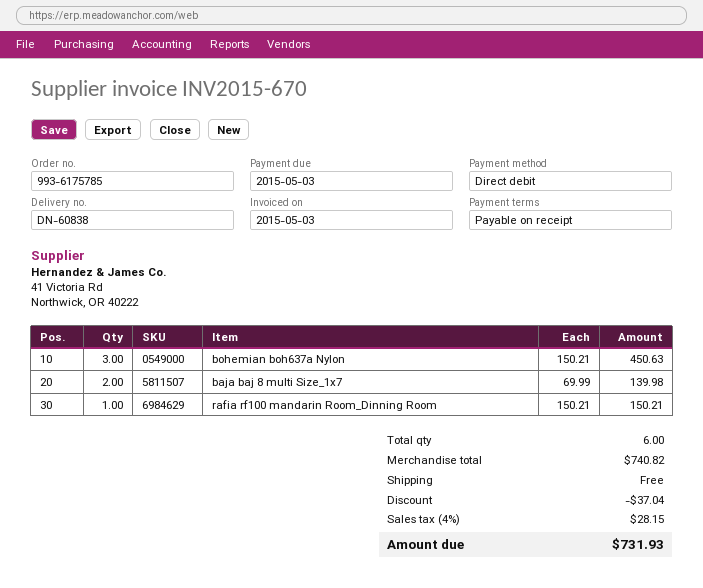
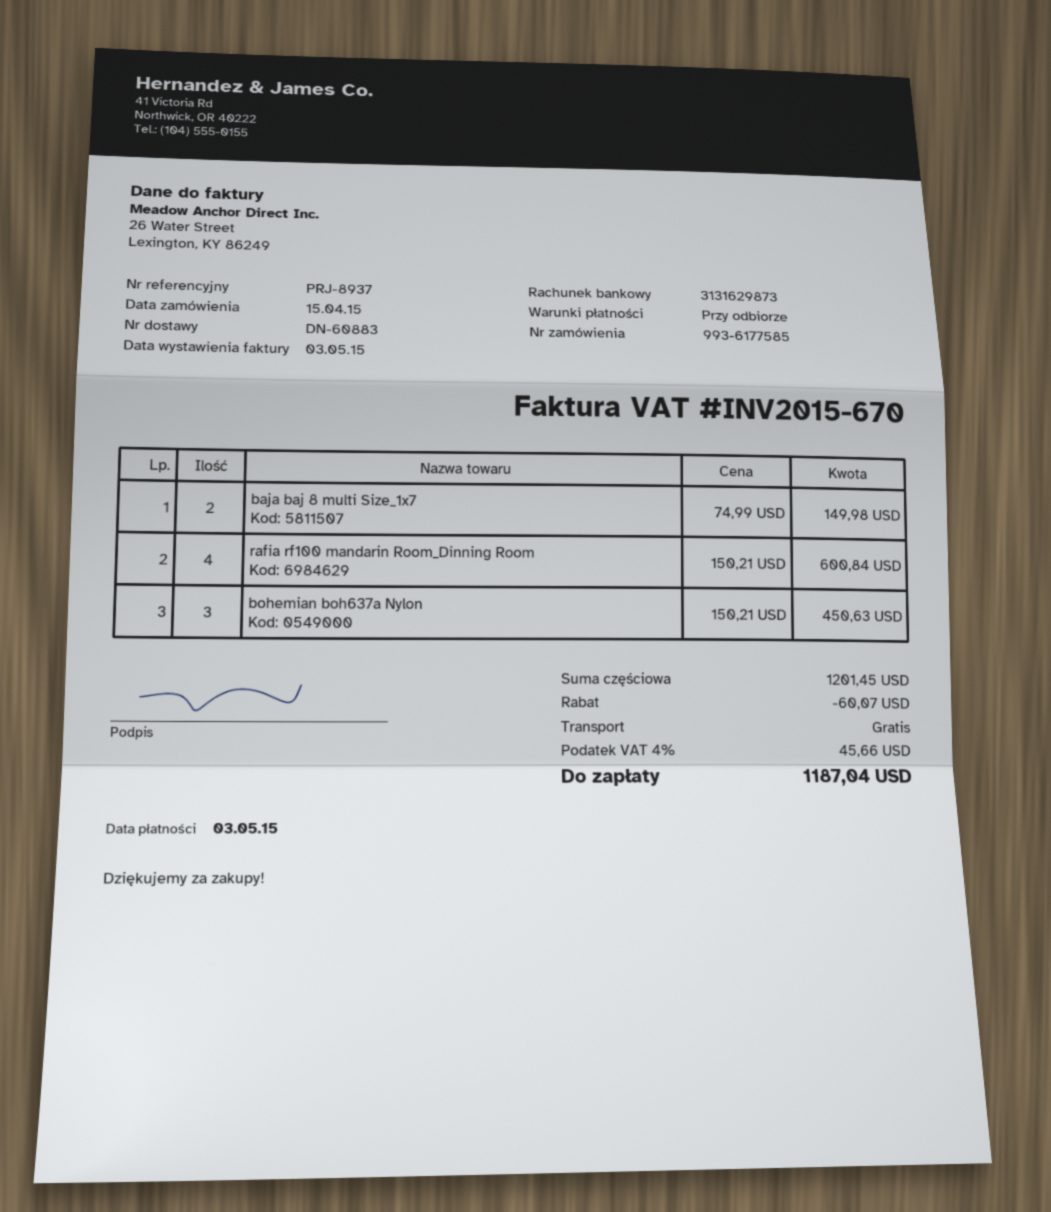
order number: 993-6175785 -> 993-6177585
delivery note number: DN-60838 -> DN-60883
baja baj 8 multi Size_1x7: 2 x 69.99 = 139.98 -> 2 x 74.99 = 149.98
rafia rf100 mandarin Room_Dinning Room: 1 x 150.21 = 150.21 -> 4 x 150.21 = 600.84
subtotal: 740.82 -> 1201.45
discount: 37.04 -> 60.07
tax: 4% = 28.15 -> 4% = 45.66
total: 731.93 -> 1187.04

